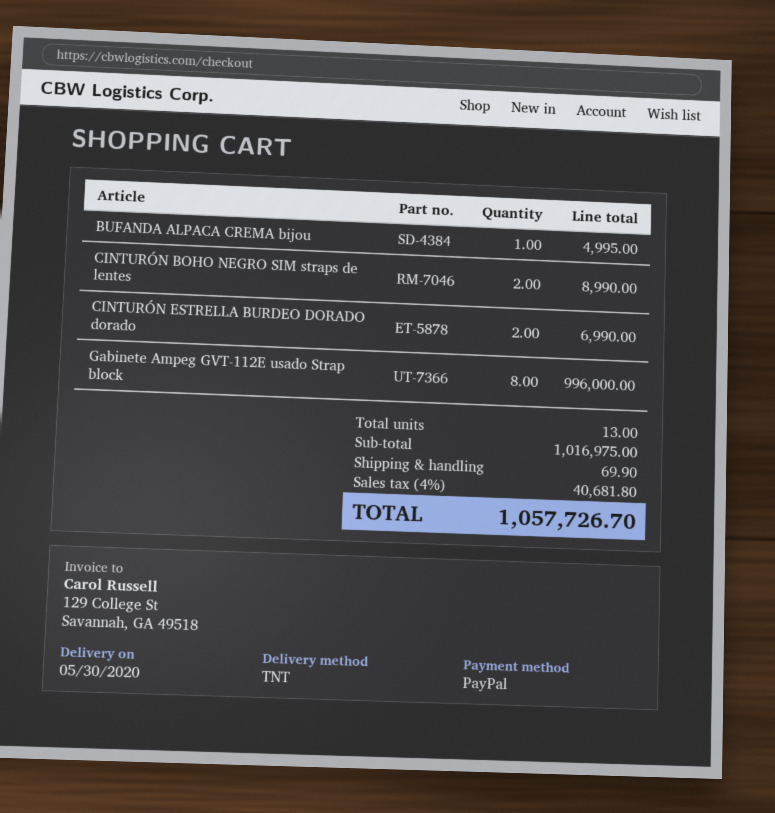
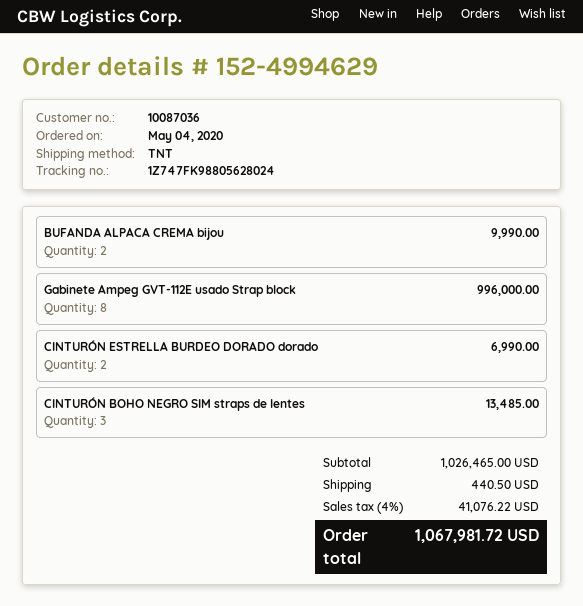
BUFANDA ALPACA CREMA bijou: 1 for 4995.00 -> 2 for 9990.00
CINTURÓN BOHO NEGRO SIM straps de lentes: 2 for 8990.00 -> 3 for 13485.00
subtotal: 1016975.00 -> 1026465.00
shipping: 69.90 -> 440.50
tax: 4% = 40681.80 -> 4% = 41076.22
total: 1057726.70 -> 1067981.72

